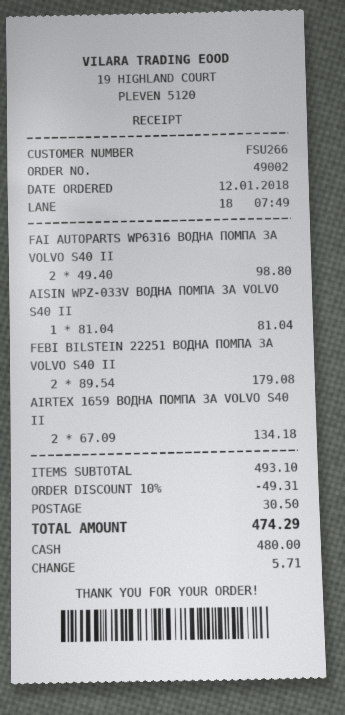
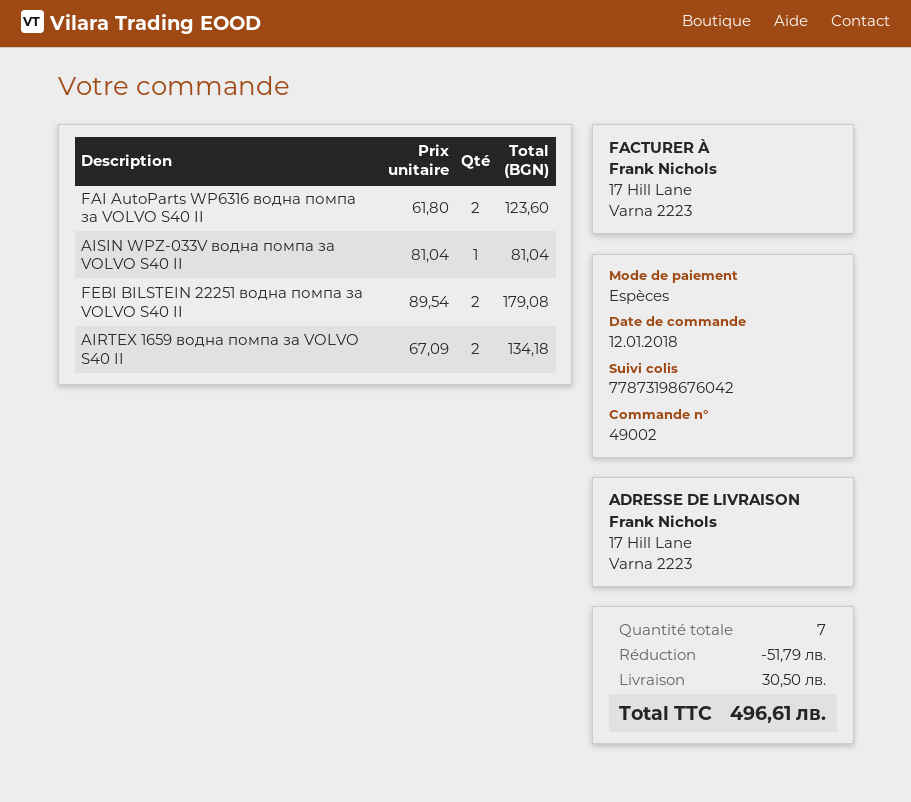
FAI AUTOPARTS WP6316 ВОДНА ПОМПА ЗА VOLVO S40 II: 2 x 49.40 = 98.80 -> 2 x 61.80 = 123.60
discount: 49.31 -> 51.79
total: 474.29 -> 496.61

